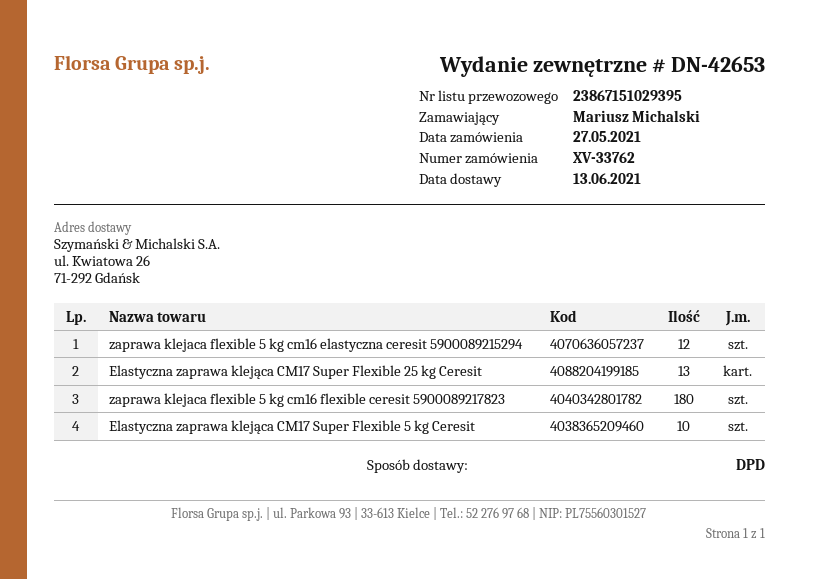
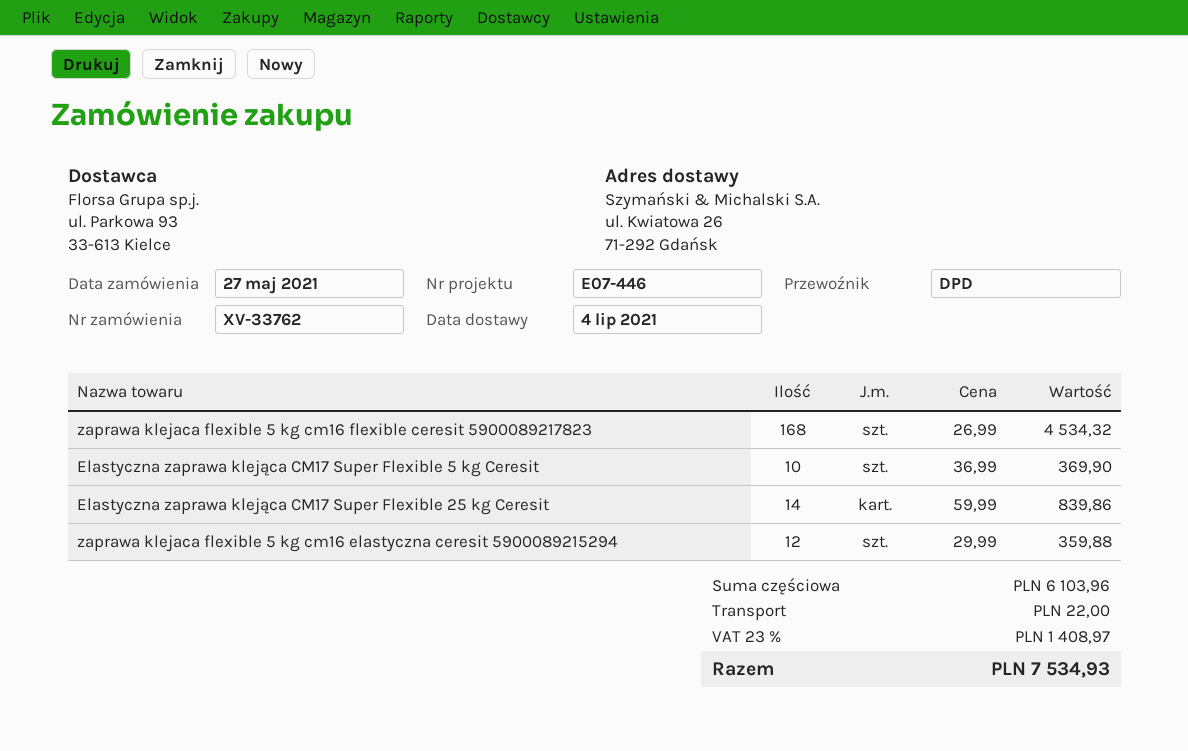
delivery date: 2021-06-13 -> 2021-07-04
Elastyczna zaprawa klejąca CM17 Super Flexible 25 kg Ceresit: 13 -> 14
zaprawa klejaca flexible 5 kg cm16 flexible ceresit 5900089217823: 180 -> 168

